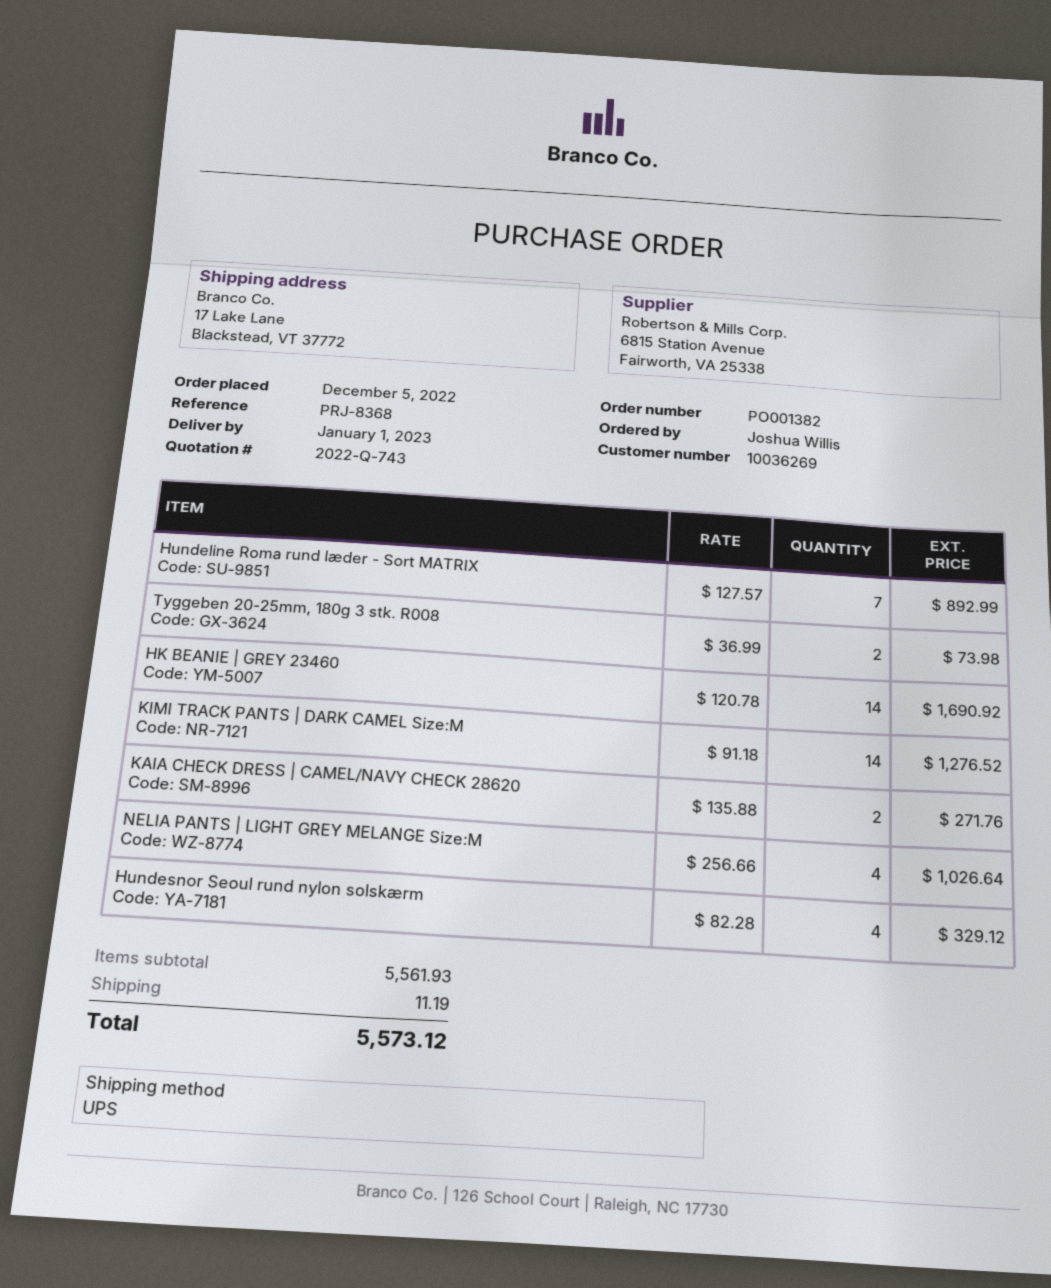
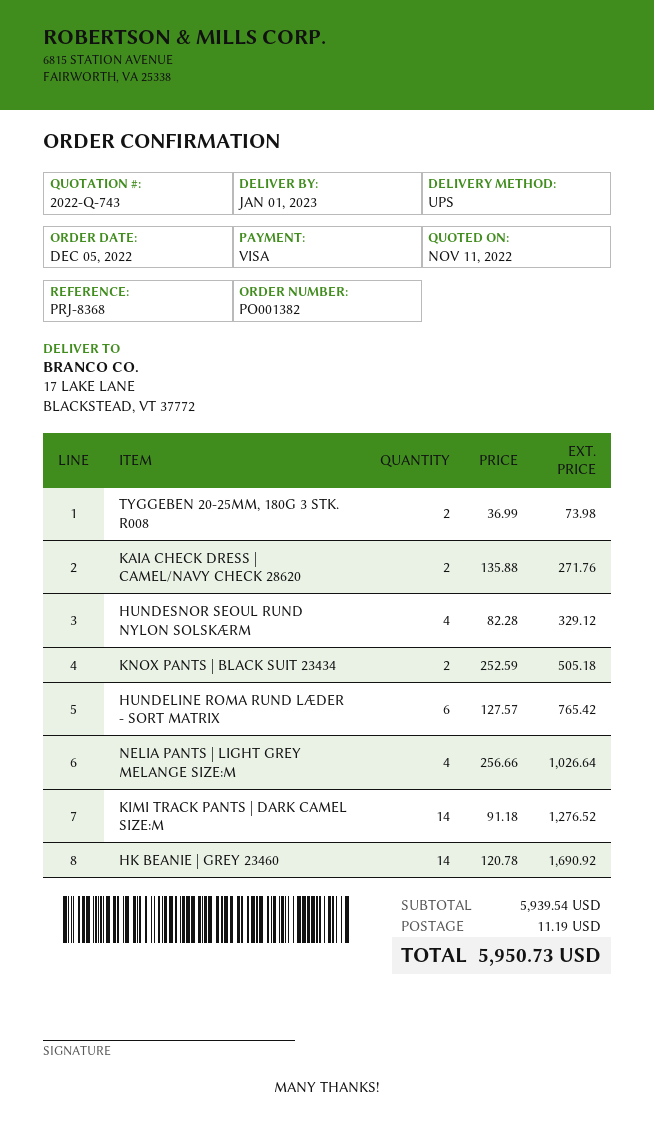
Hundeline Roma rund læder - Sort MATRIX: 7 x 127.57 = 892.99 -> 6 x 127.57 = 765.42
KNOX PANTS | BLACK SUIT 23434: none -> 2 x 252.59 = 505.18
subtotal: 5561.93 -> 5939.54
total: 5573.12 -> 5950.73

